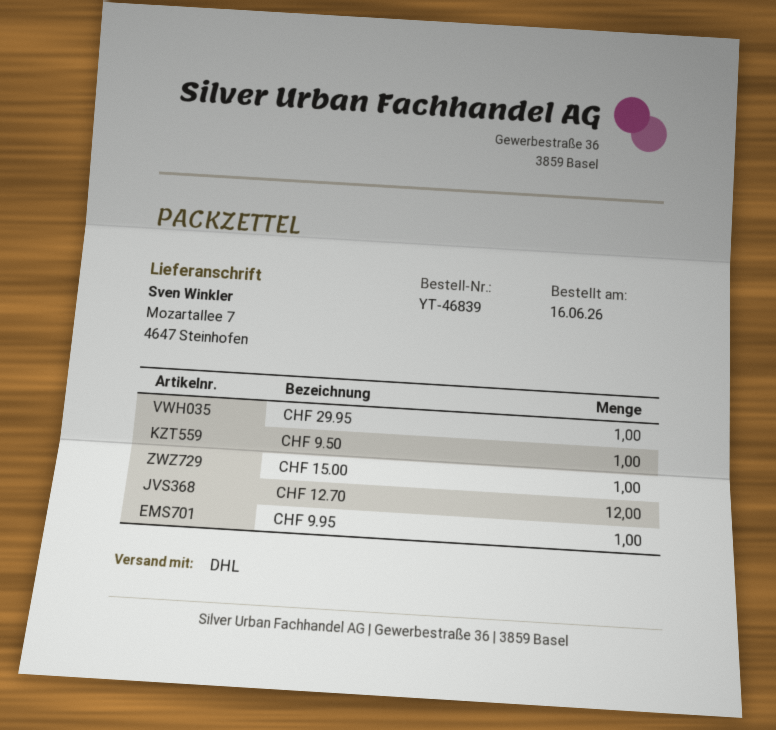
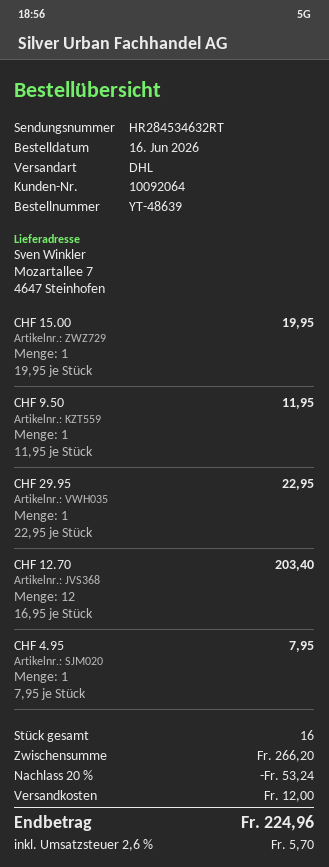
order number: YT-46839 -> YT-48639
CHF 9.95: 1 -> none
CHF 4.95: none -> 1

